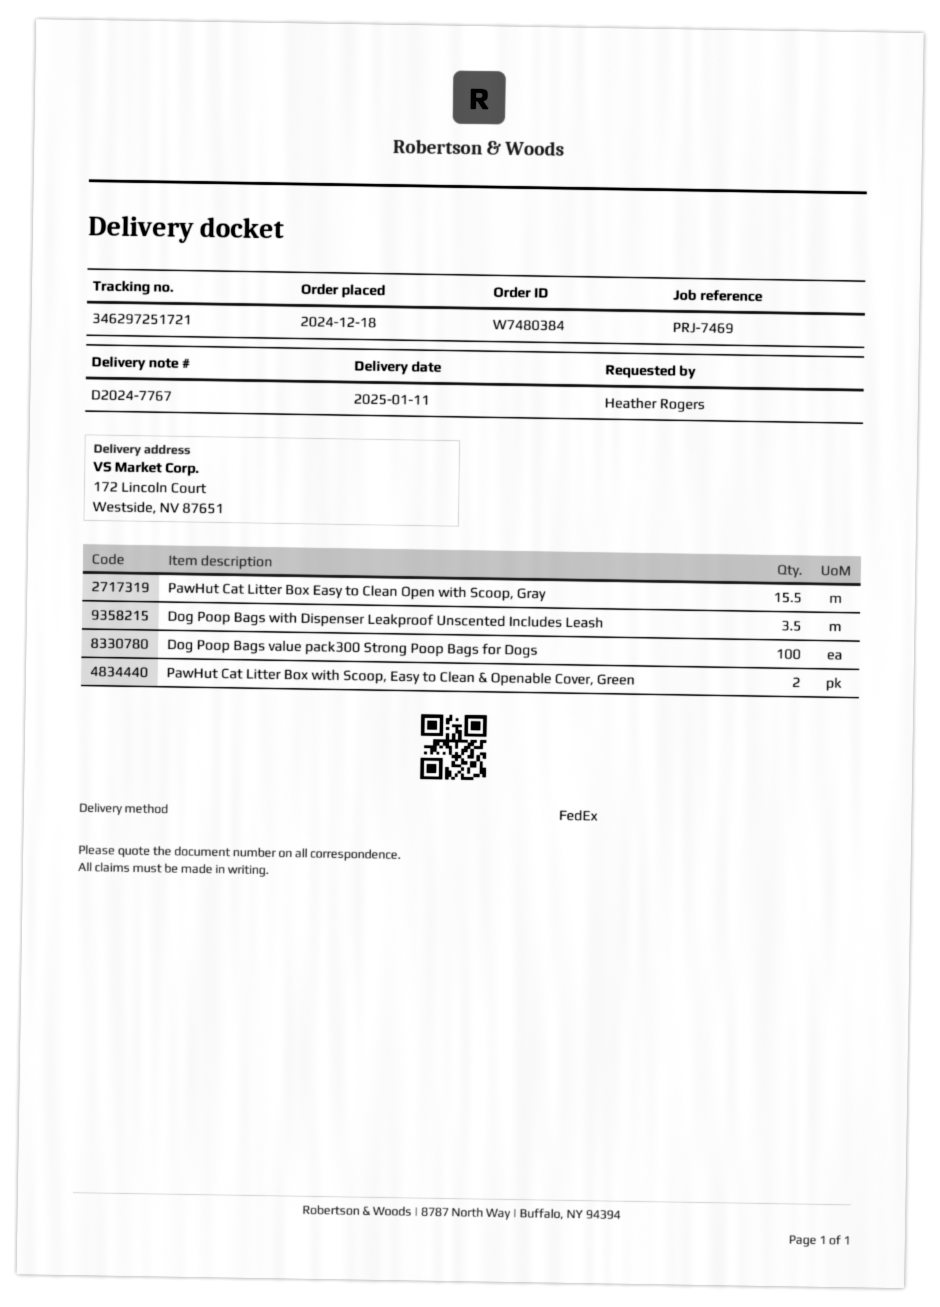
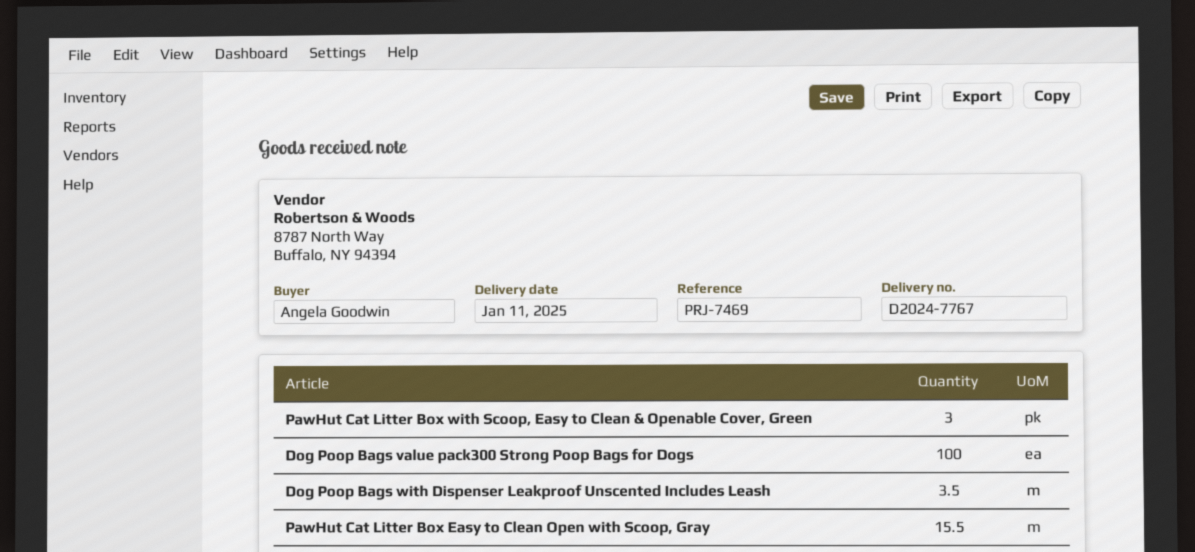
ordered by: Heather Rogers -> Angela Goodwin
PawHut Cat Litter Box with Scoop, Easy to Clean & Openable Cover, Green: 2 -> 3

